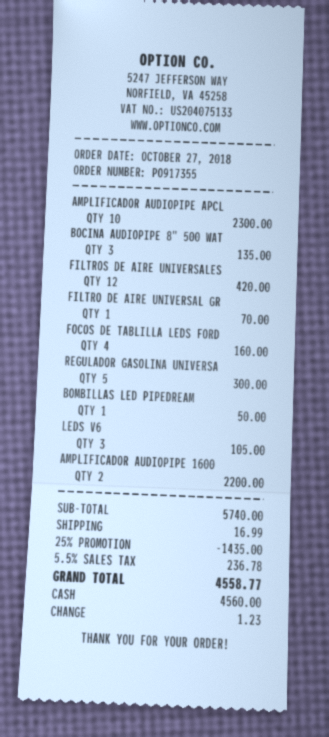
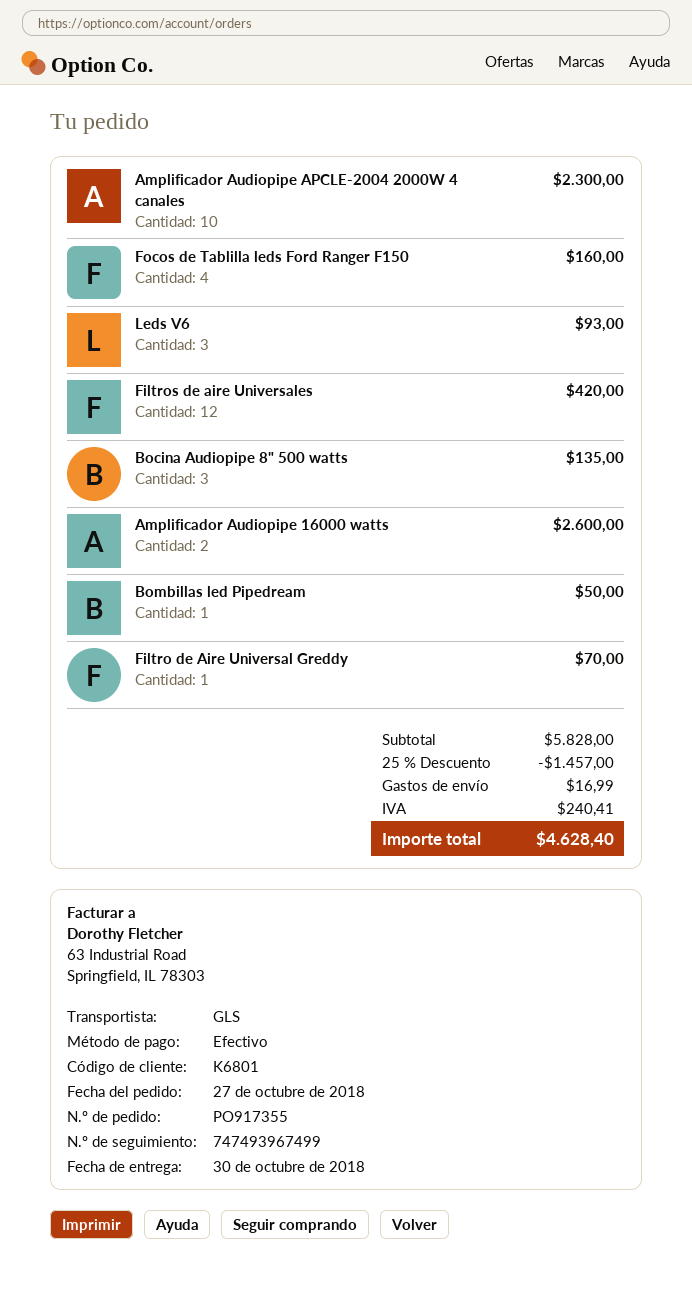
REGULADOR GASOLINA UNIVERSA: 5 for 300.00 -> none
LEDS V6: 3 for 105.00 -> 3 for 93.00
AMPLIFICADOR AUDIOPIPE 1600: 2 for 2200.00 -> 2 for 2600.00
subtotal: 5740.00 -> 5828.00
discount: 25% = 1435.00 -> 25% = 1457.00
tax: 236.78 -> 240.41
total: 4558.77 -> 4628.40

